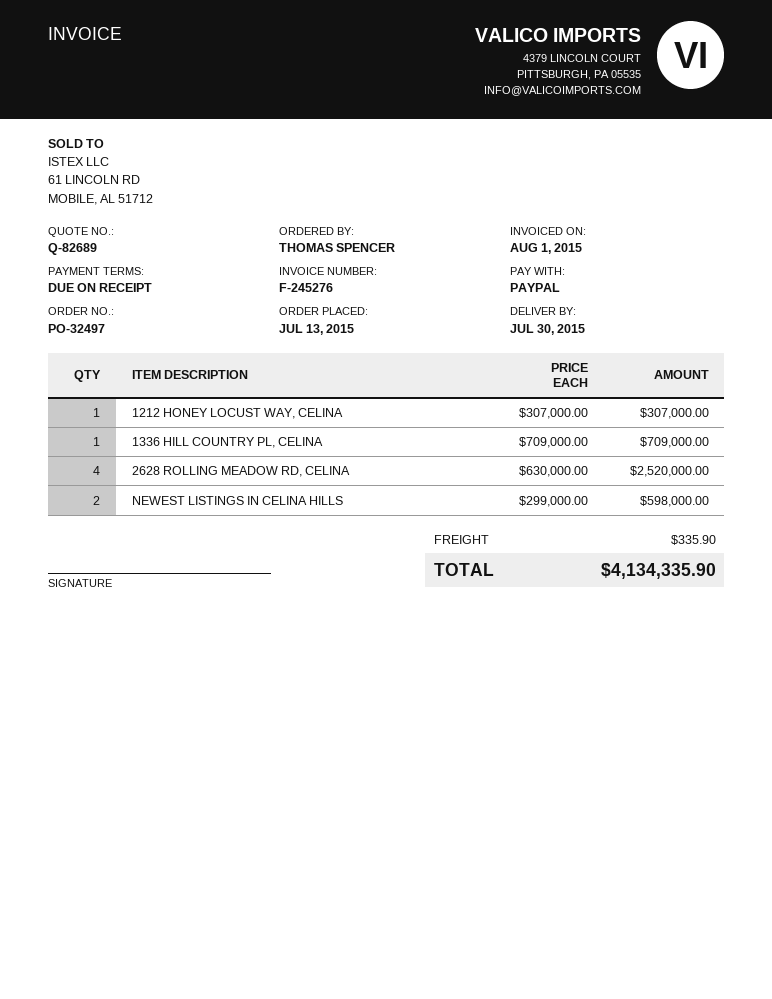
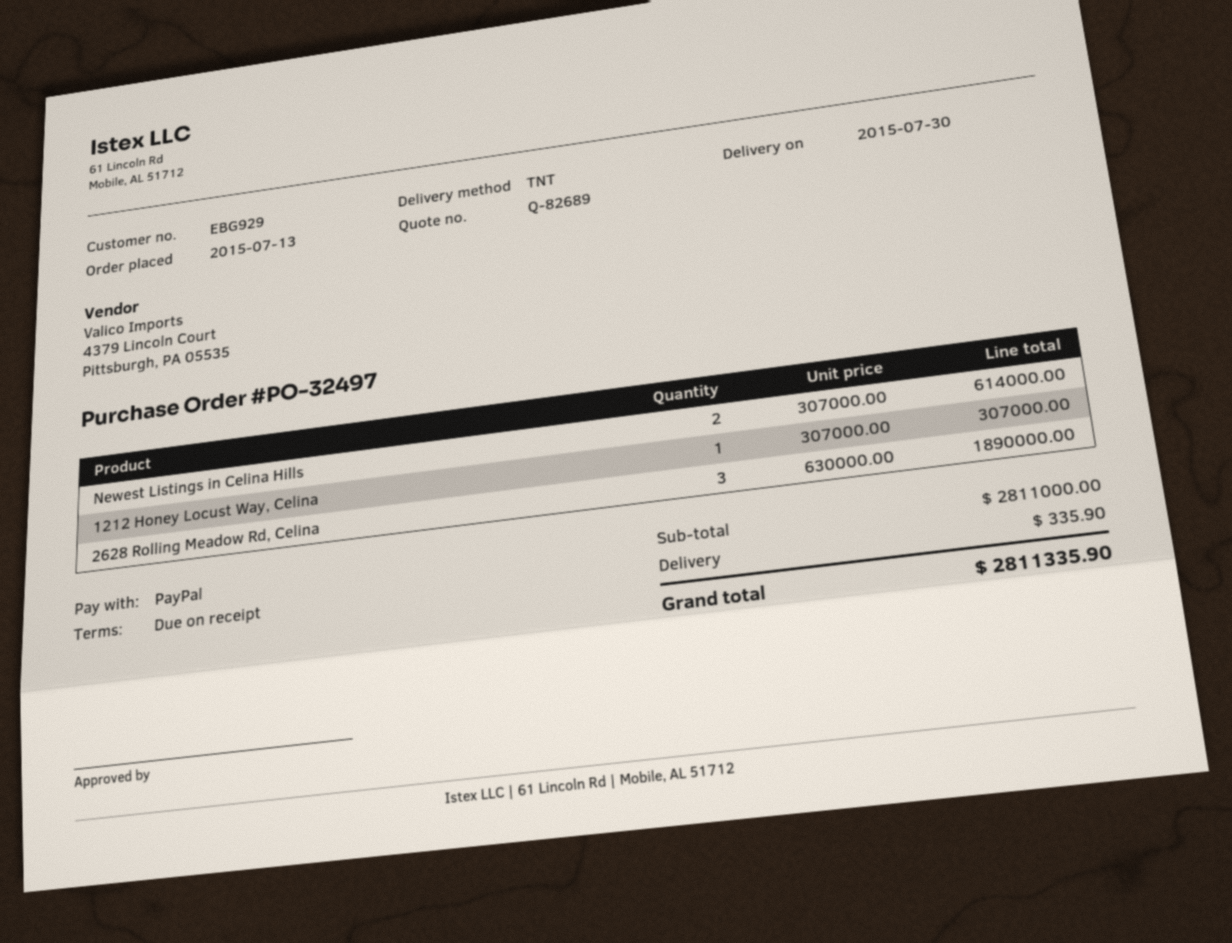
1336 HILL COUNTRY PL, CELINA: 1 x 709000.00 = 709000.00 -> none
2628 ROLLING MEADOW RD, CELINA: 4 x 630000.00 = 2520000.00 -> 3 x 630000.00 = 1890000.00
NEWEST LISTINGS IN CELINA HILLS: 2 x 299000.00 = 598000.00 -> 2 x 307000.00 = 614000.00
total: 4134335.90 -> 2811335.90

